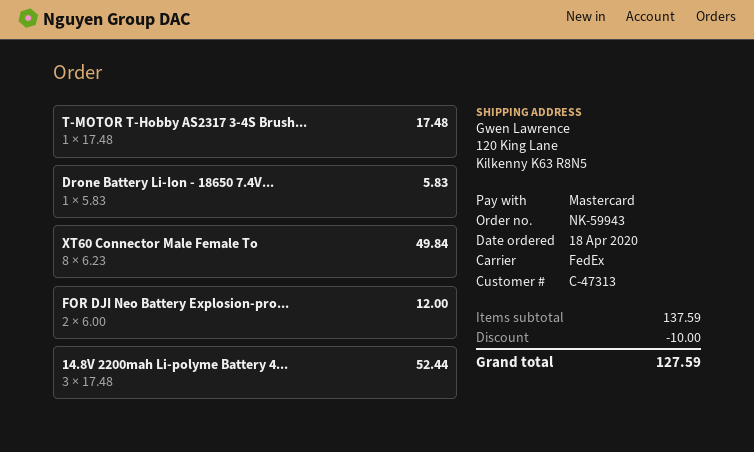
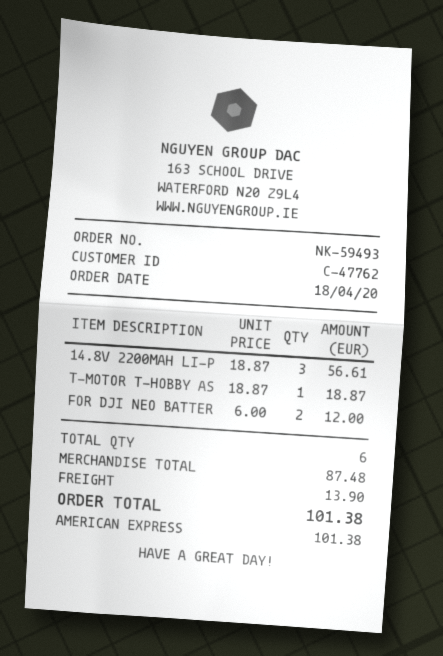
order number: NK-59943 -> NK-59493
customer number: C-47313 -> C-47762
payment method: Mastercard -> American Express
T-MOTOR T-Hobby AS2317 3-4S Brush...: 1 x 17.48 = 17.48 -> 1 x 18.87 = 18.87
Drone Battery Li-Ion - 18650 7.4V...: 1 x 5.83 = 5.83 -> none
XT60 Connector Male Female To: 8 x 6.23 = 49.84 -> none
14.8V 2200mah Li-polyme Battery 4...: 3 x 17.48 = 52.44 -> 3 x 18.87 = 56.61
subtotal: 137.59 -> 87.48
discount: 10.00 -> none
shipping: none -> 13.90
total: 127.59 -> 101.38

